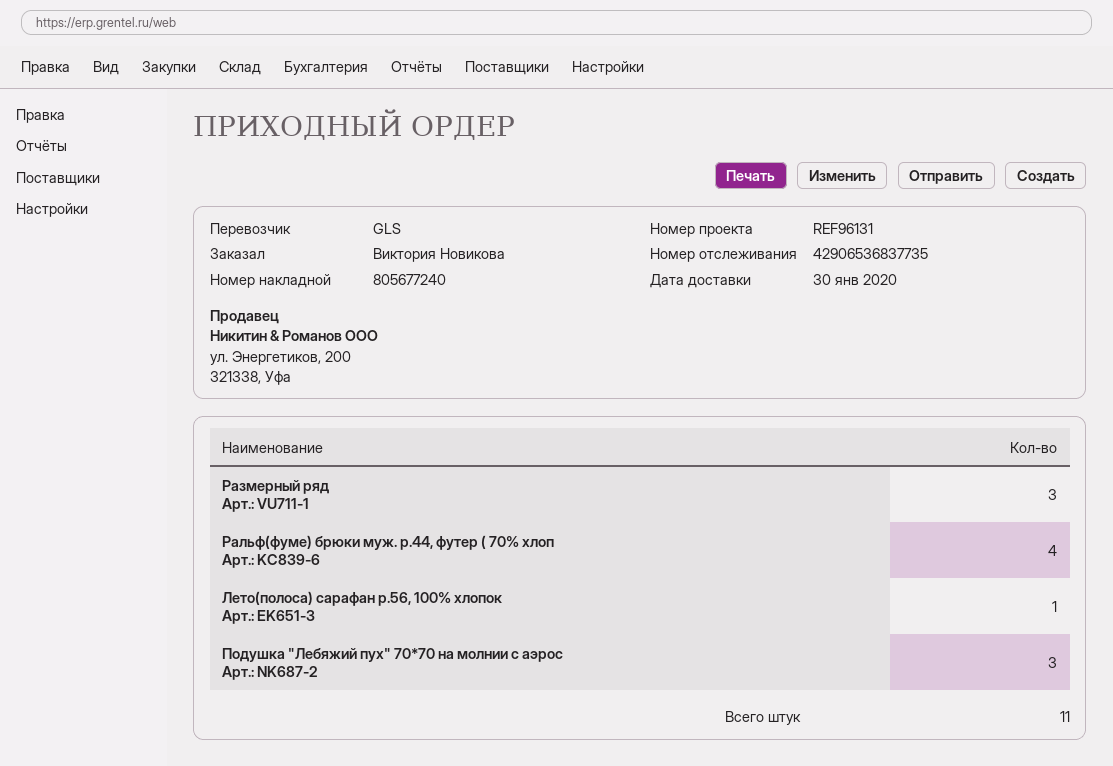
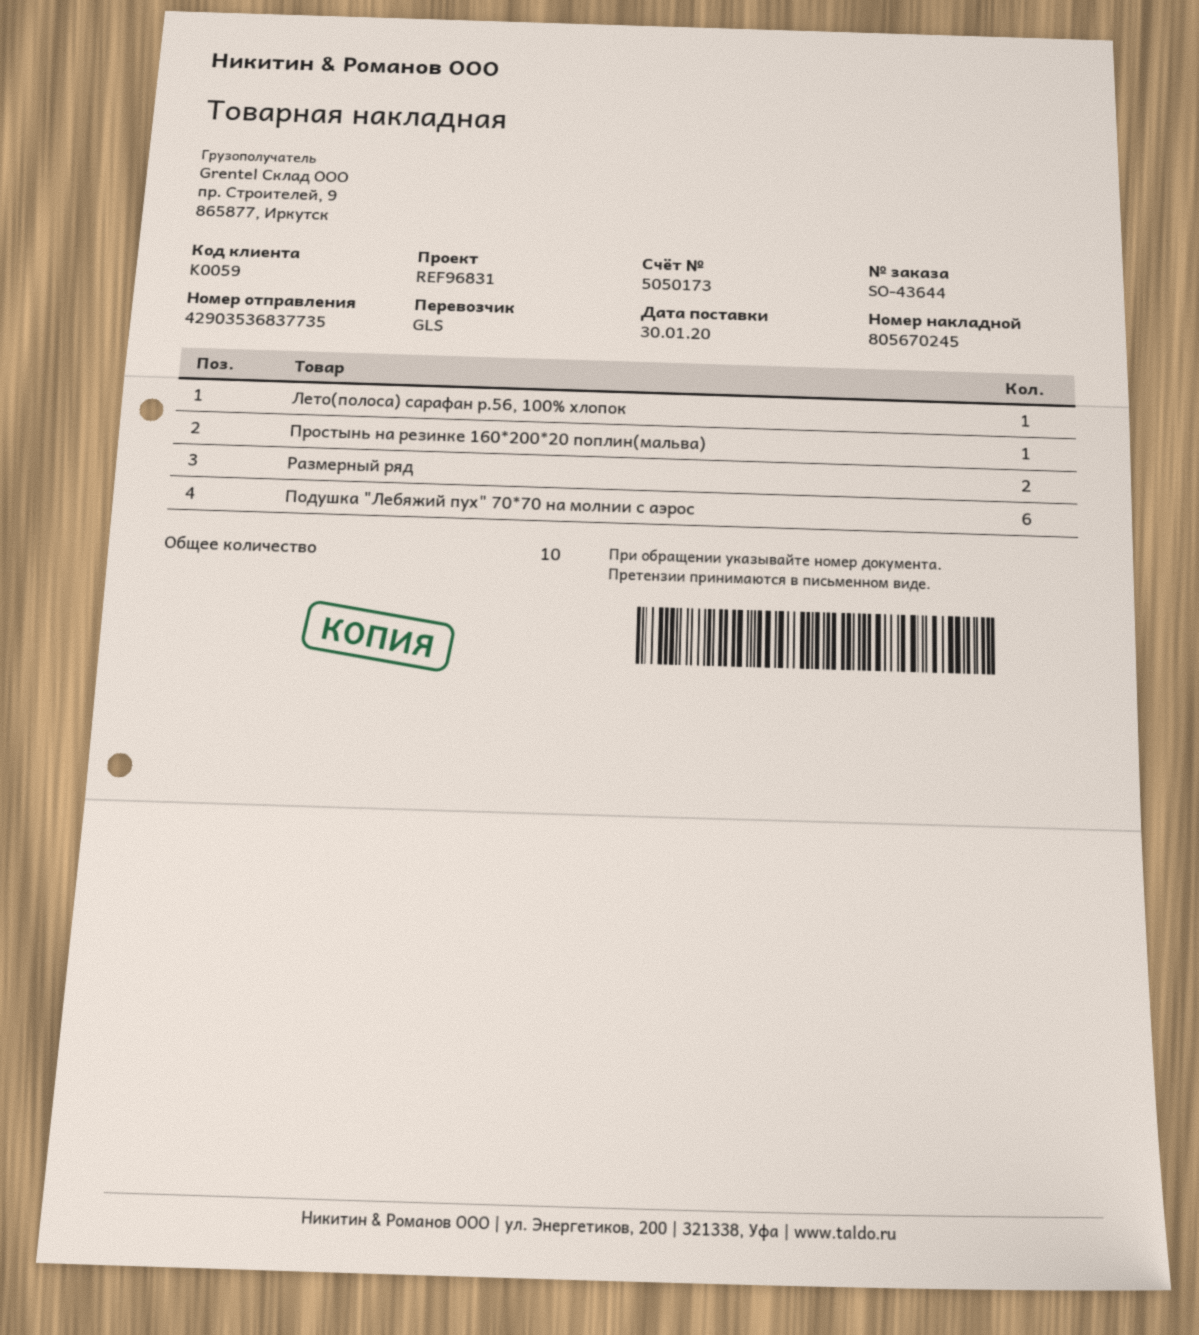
delivery note number: 805677240 -> 805670245
reference: REF96131 -> REF96831
tracking number: 42906536837735 -> 42903536837735
Размерный ряд: 3 -> 2
Ральф(фуме) брюки муж. р.44, футер ( 70% хлоп: 4 -> none
Подушка "Лебяжий пух" 70*70 на молнии с аэрос: 3 -> 6
Простынь на резинке 160*200*20 поплин(мальва): none -> 1
total quantity: 11 -> 10

